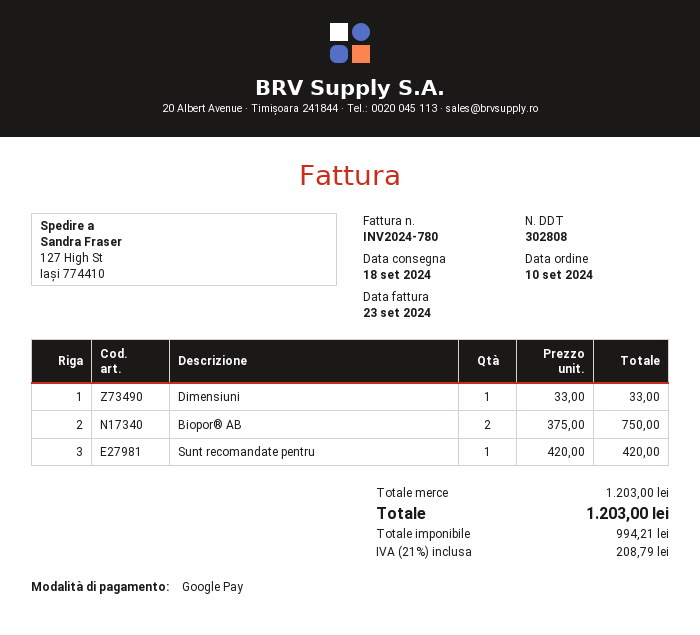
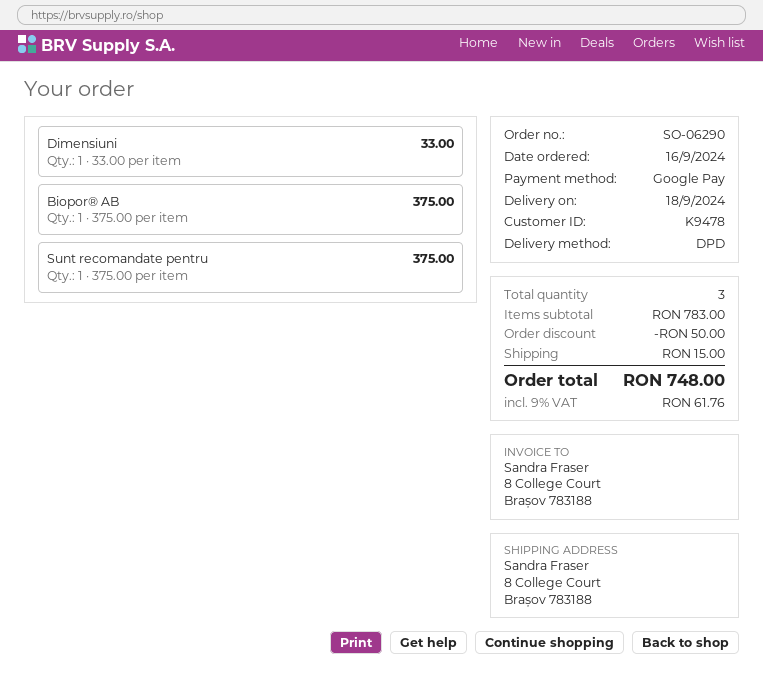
order date: 2024-09-10 -> 2024-09-16
ship to: 127 High St, Iași 774410 -> 8 College Court, Brașov 783188
Biopor® AB: 2 x 375.00 = 750.00 -> 1 x 375.00 = 375.00
Sunt recomandate pentru: 1 x 420.00 = 420.00 -> 1 x 375.00 = 375.00
subtotal: 1203.00 -> 783.00
discount: none -> 50.00
shipping: none -> 15.00
tax: 21% = 208.79 -> 9% = 61.76
total: 1203.00 -> 748.00

